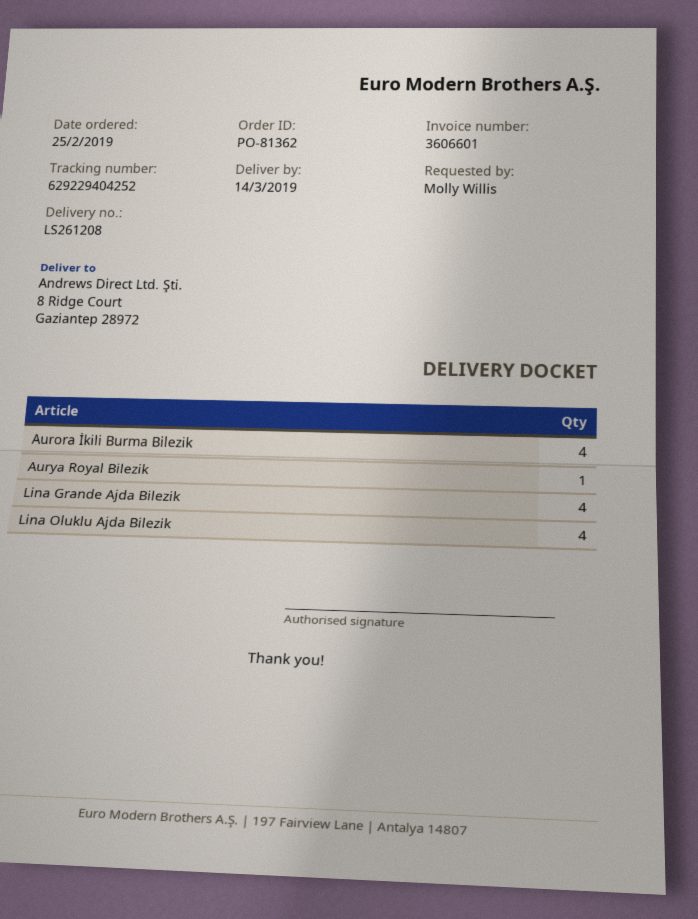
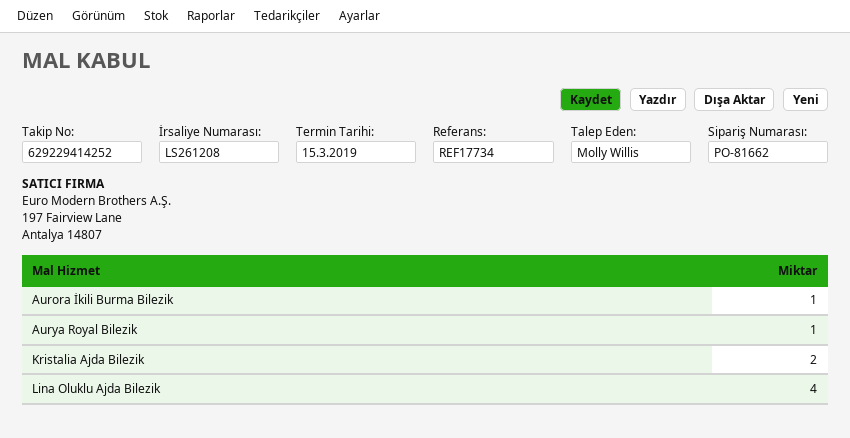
order number: PO-81362 -> PO-81662
delivery date: 2019-03-14 -> 2019-03-15
tracking number: 629229404252 -> 629229414252
Aurora İkili Burma Bilezik: 4 -> 1
Lina Grande Ajda Bilezik: 4 -> none
Kristalia Ajda Bilezik: none -> 2

